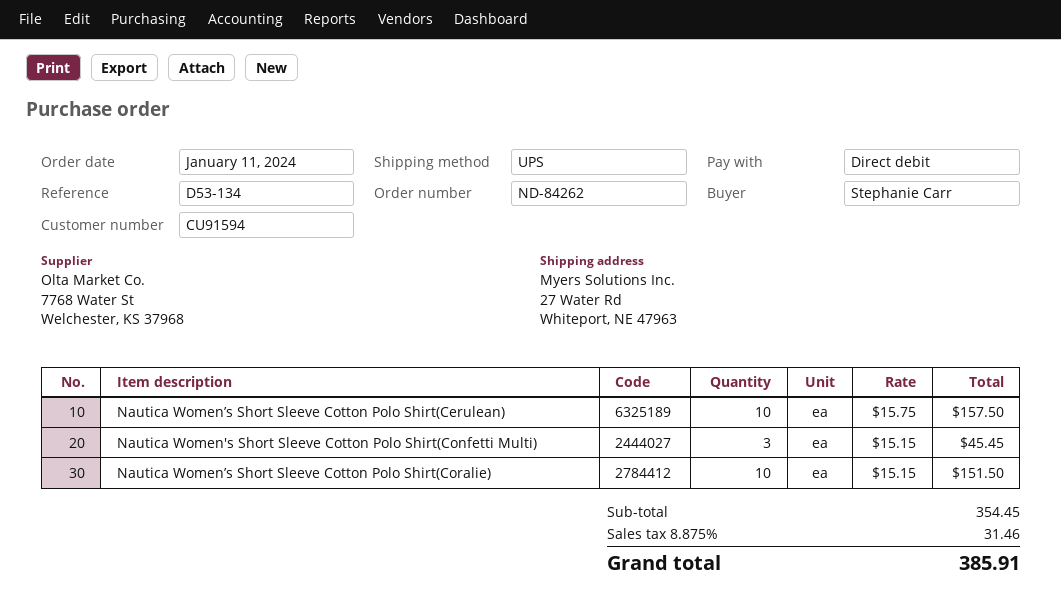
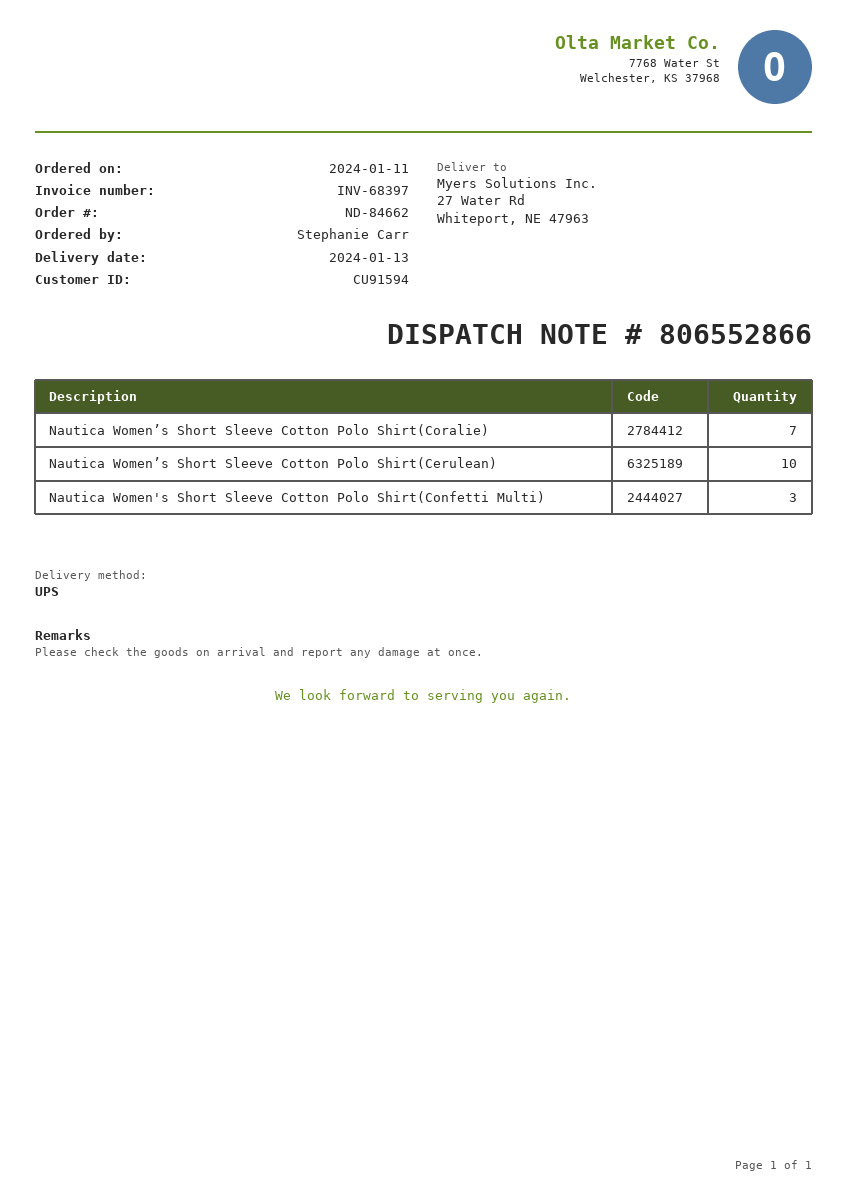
order number: ND-84262 -> ND-84662
Nautica Women’s Short Sleeve Cotton Polo Shirt(Coralie): 10 -> 7

